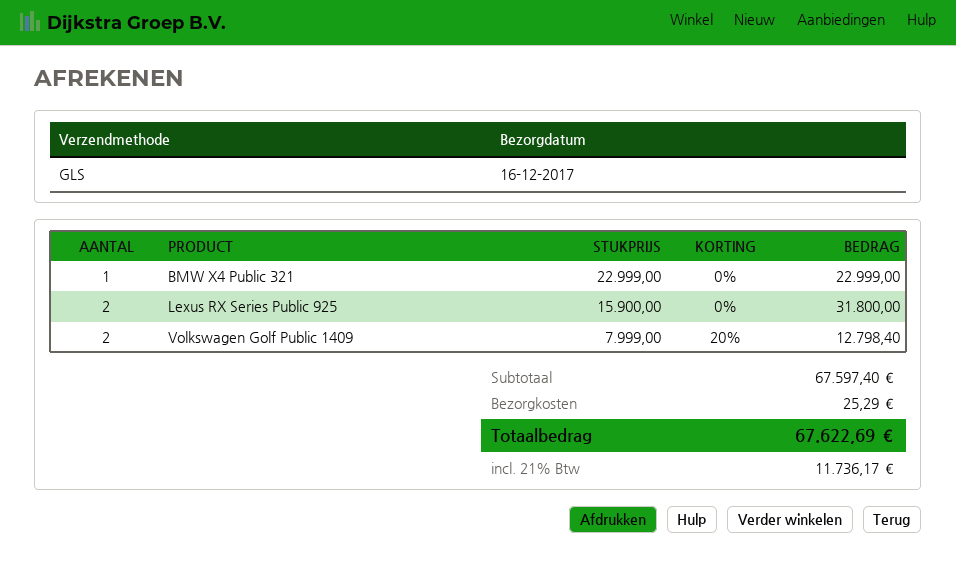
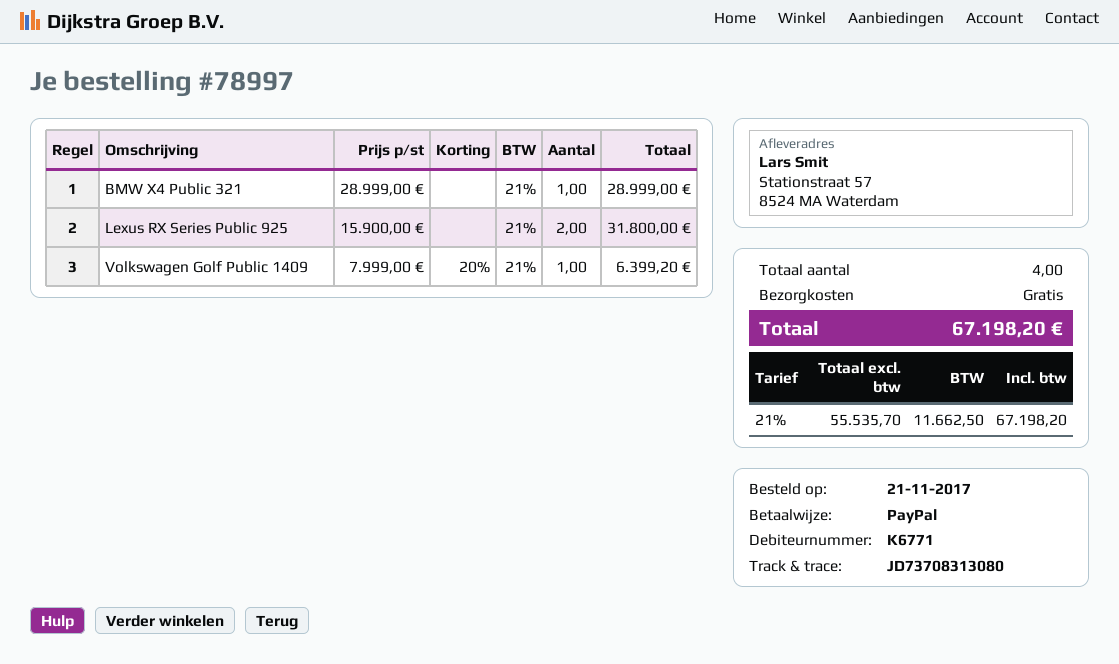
BMW X4 Public 321: 1 x 22999.00 = 22999.00 -> 1 x 28999.00 = 28999.00
Volkswagen Golf Public 1409: 2 x 7999.00 - 20% = 12798.40 -> 1 x 7999.00 - 20% = 6399.20
shipping: 25.29 -> 0.00
tax: 21% = 11736.17 -> 21% = 11662.50
total: 67622.69 -> 67198.20

